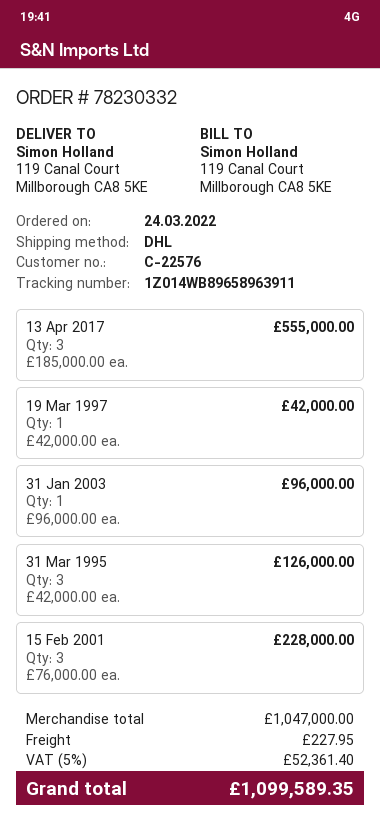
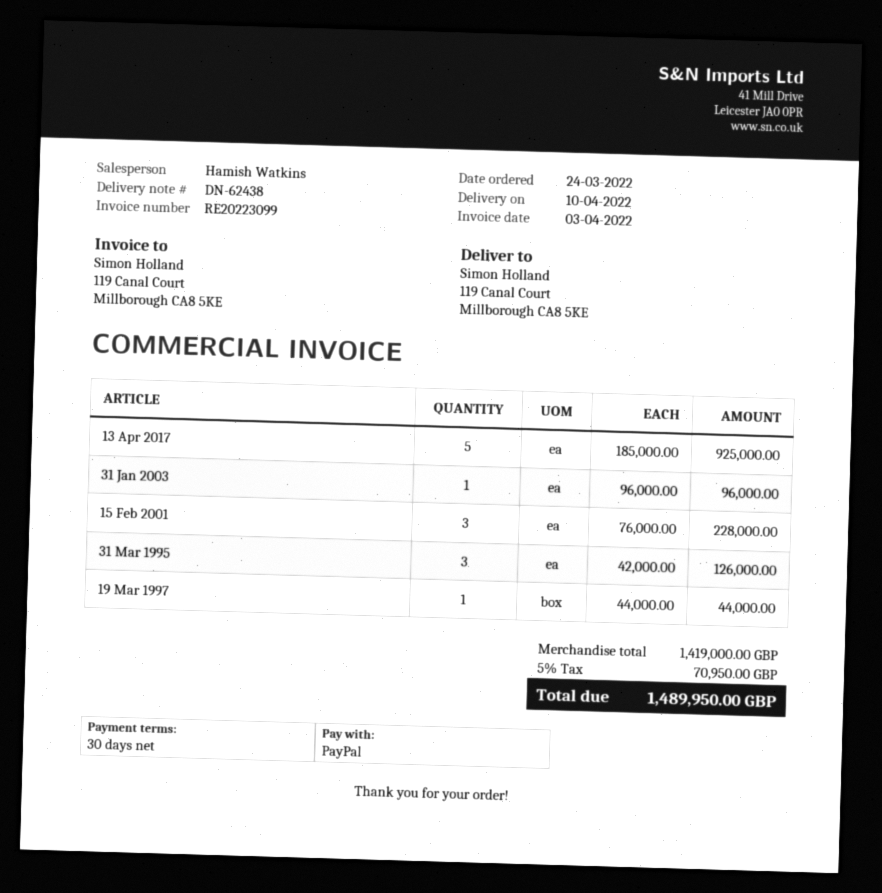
13 Apr 2017: 3 x 185000.00 = 555000.00 -> 5 x 185000.00 = 925000.00
19 Mar 1997: 1 x 42000.00 = 42000.00 -> 1 x 44000.00 = 44000.00
subtotal: 1047000.00 -> 1419000.00
shipping: 227.95 -> none
tax: 5% = 52361.40 -> 5% = 70950.00
total: 1099589.35 -> 1489950.00

